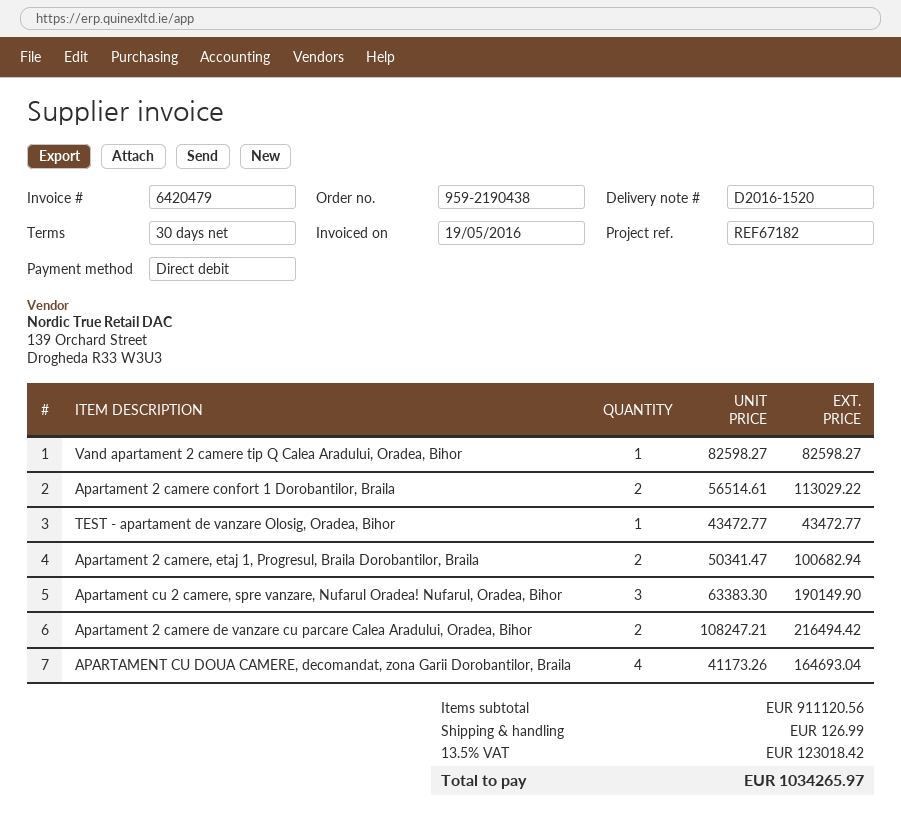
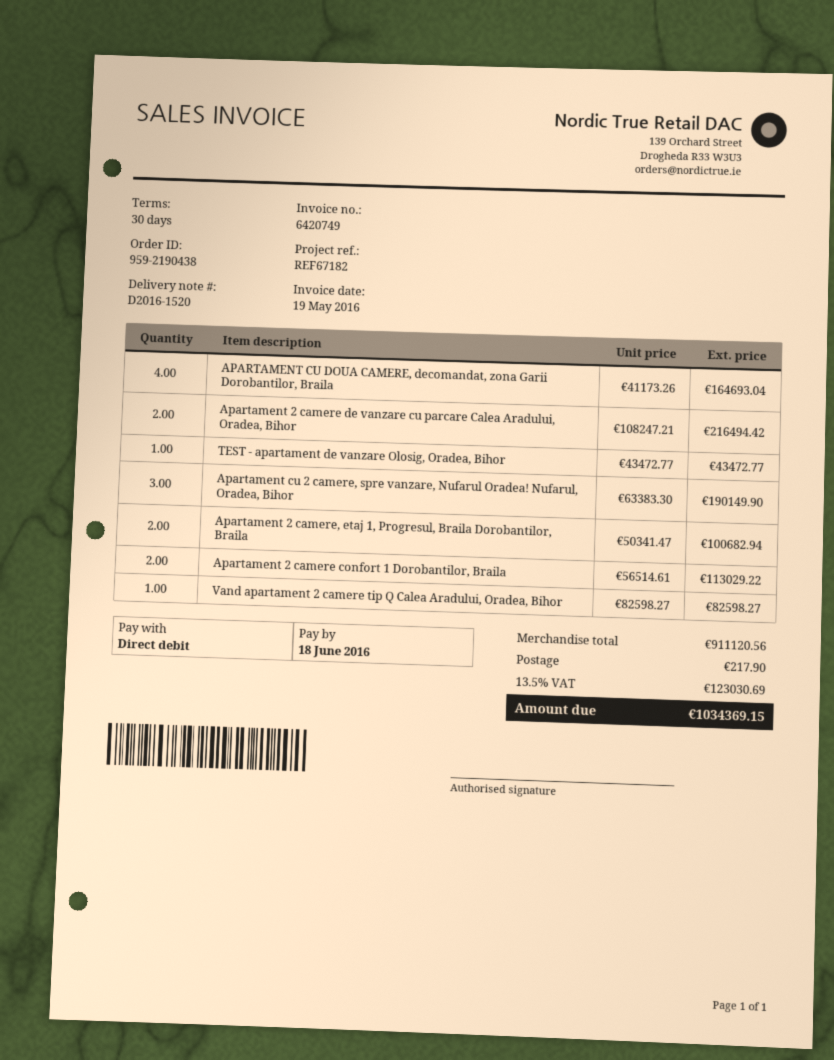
invoice number: 6420479 -> 6420749
shipping: 126.99 -> 217.90
tax: 13.5% = 123018.42 -> 13.5% = 123030.69
total: 1034265.97 -> 1034369.15

